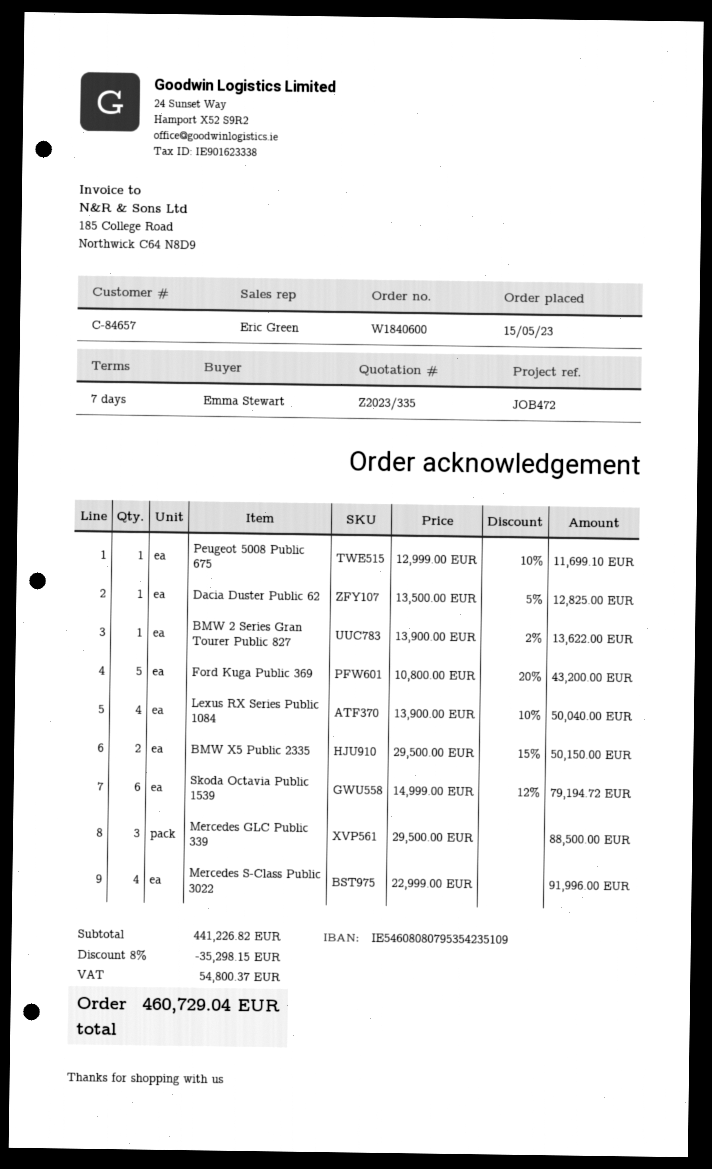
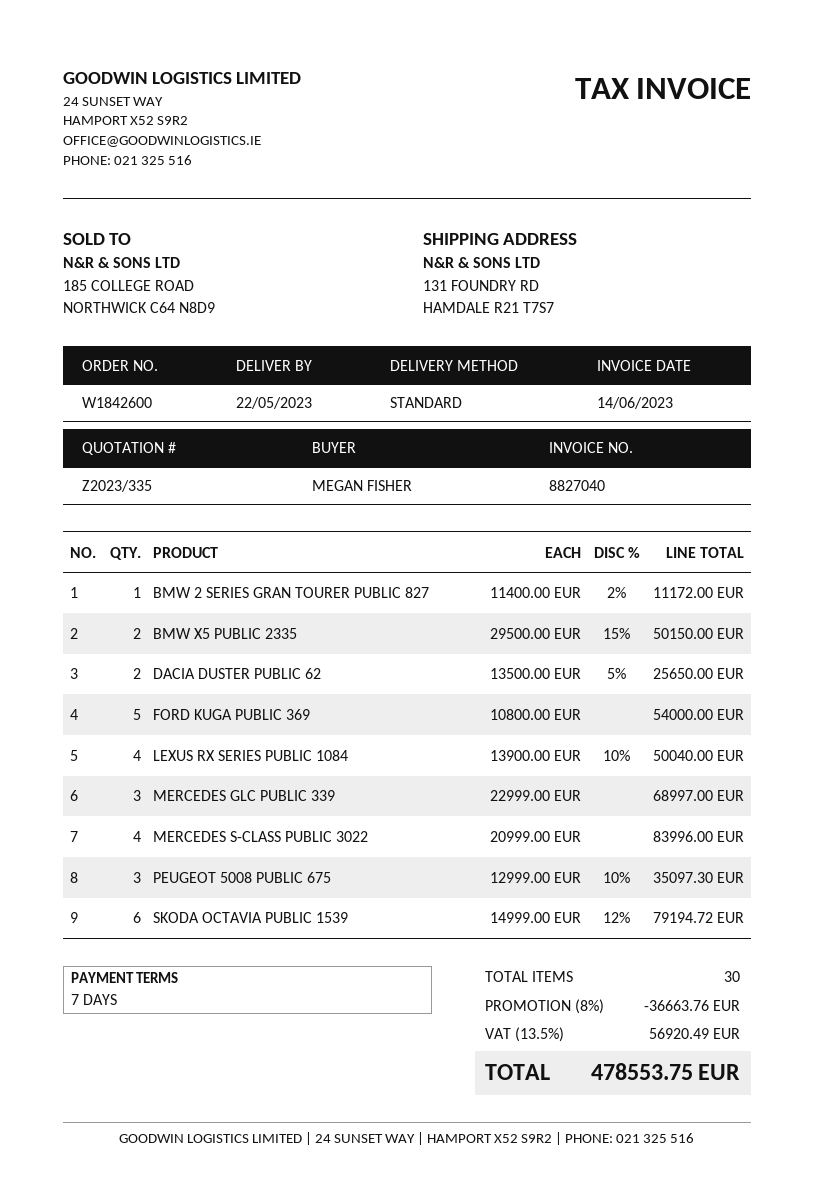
order number: W1840600 -> W1842600
ordered by: Emma Stewart -> MEGAN FISHER
Peugeot 5008 Public 675: 1 x 12999.00 - 10% = 11699.10 -> 3 x 12999.00 - 10% = 35097.30
Dacia Duster Public 62: 1 x 13500.00 - 5% = 12825.00 -> 2 x 13500.00 - 5% = 25650.00
BMW 2 Series Gran Tourer Public 827: 1 x 13900.00 - 2% = 13622.00 -> 1 x 11400.00 - 2% = 11172.00
Ford Kuga Public 369: 5 x 10800.00 - 20% = 43200.00 -> 5 x 10800.00 = 54000.00
Mercedes GLC Public 339: 3 x 29500.00 = 88500.00 -> 3 x 22999.00 = 68997.00
Mercedes S-Class Public 3022: 4 x 22999.00 = 91996.00 -> 4 x 20999.00 = 83996.00
discount: 8% = 35298.15 -> 8% = 36663.76
tax: 54800.37 -> 56920.49
total: 460729.04 -> 478553.75

